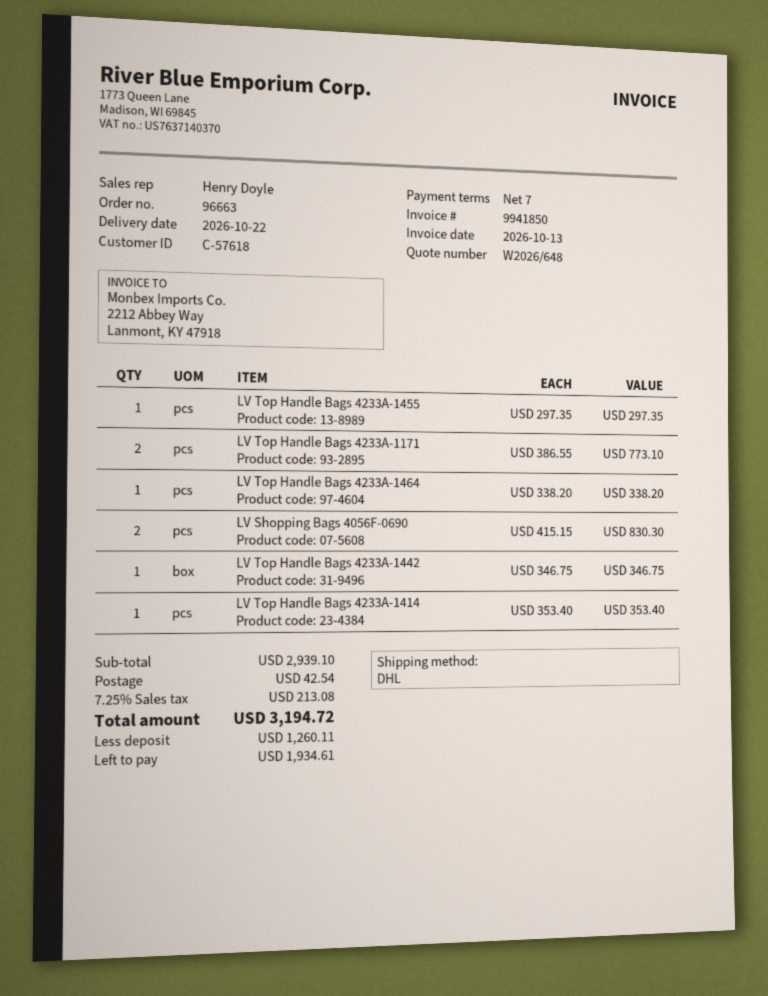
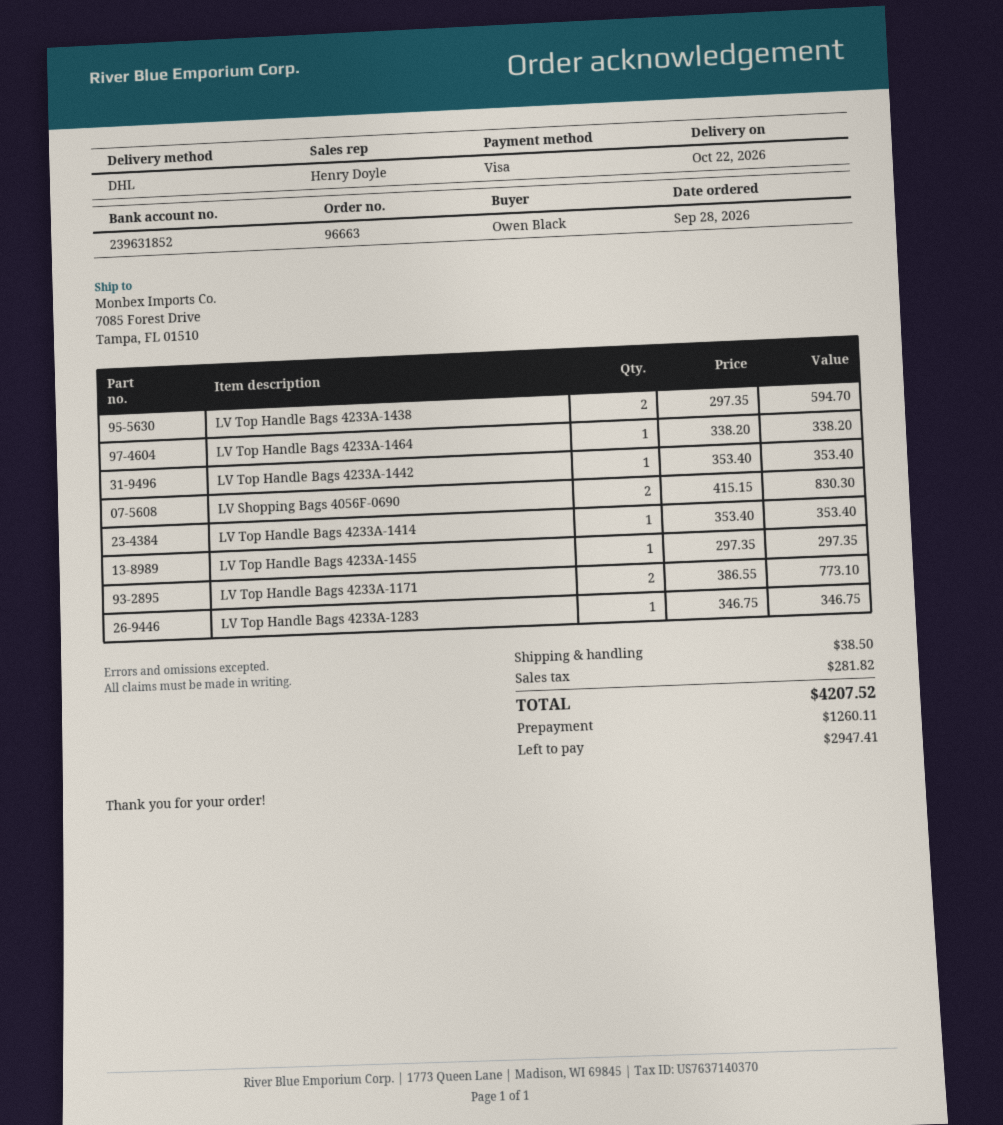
LV Top Handle Bags 4233A-1442: 1 x 346.75 = 346.75 -> 1 x 353.40 = 353.40
LV Top Handle Bags 4233A-1438: none -> 2 x 297.35 = 594.70
LV Top Handle Bags 4233A-1283: none -> 1 x 346.75 = 346.75
shipping: 42.54 -> 38.50
tax: 213.08 -> 281.82
total: 3194.72 -> 4207.52
balance: 1934.61 -> 2947.41

